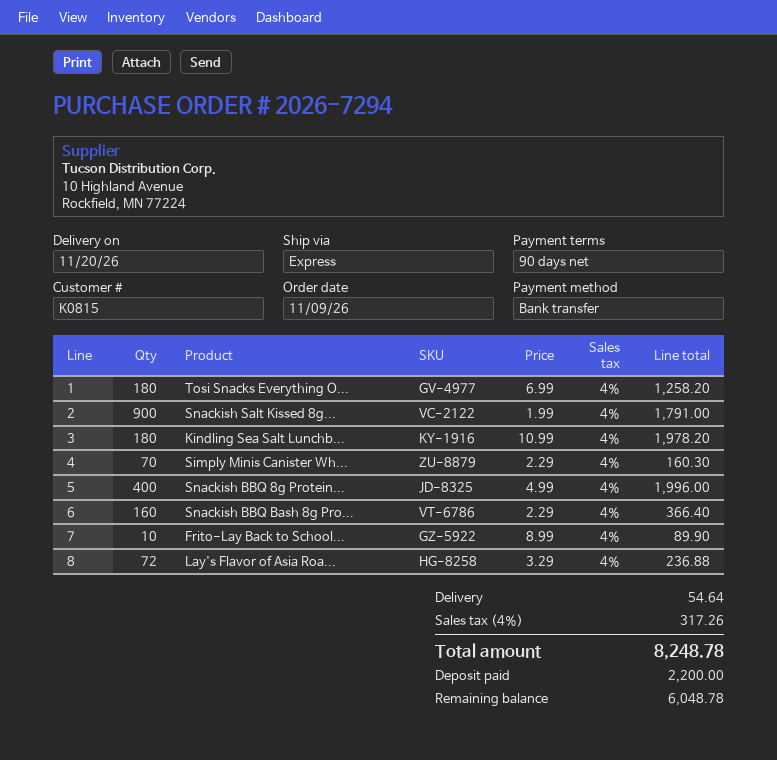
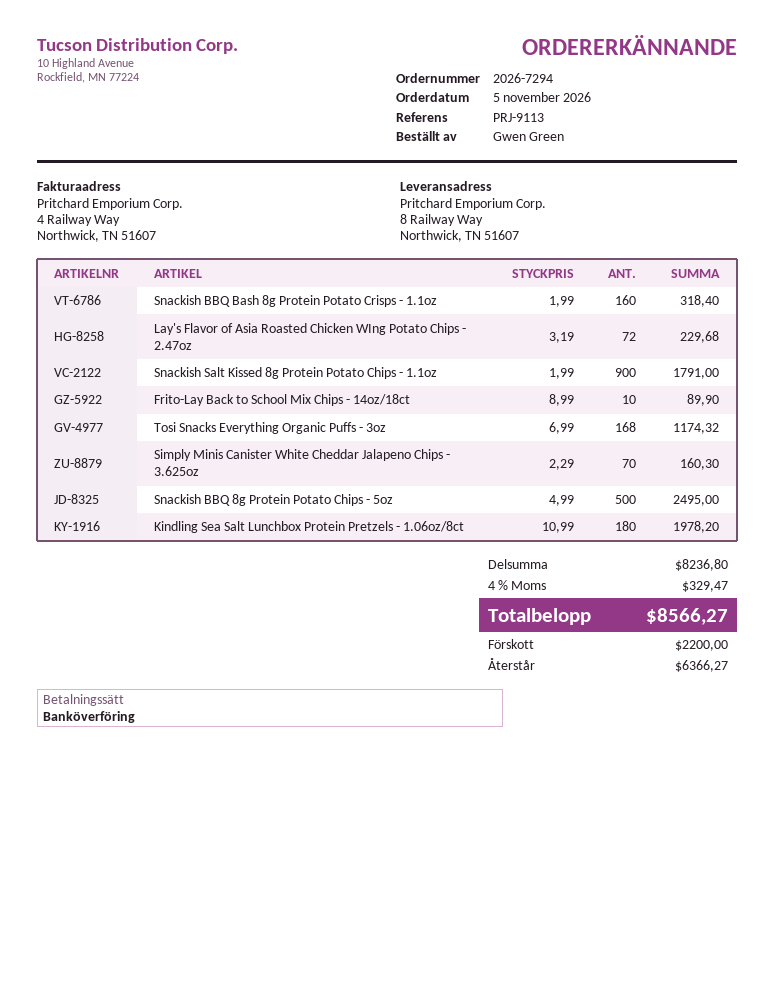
order date: 2026-11-09 -> 2026-11-05
Tosi Snacks Everything O...: 180 x 6.99 = 1258.20 -> 168 x 6.99 = 1174.32
Snackish BBQ 8g Protein...: 400 x 4.99 = 1996.00 -> 500 x 4.99 = 2495.00
Snackish BBQ Bash 8g Pro...: 160 x 2.29 = 366.40 -> 160 x 1.99 = 318.40
Lay's Flavor of Asia Roa...: 72 x 3.29 = 236.88 -> 72 x 3.19 = 229.68
shipping: 54.64 -> none
tax: 4% = 317.26 -> 4% = 329.47
total: 8248.78 -> 8566.27
balance: 6048.78 -> 6366.27

